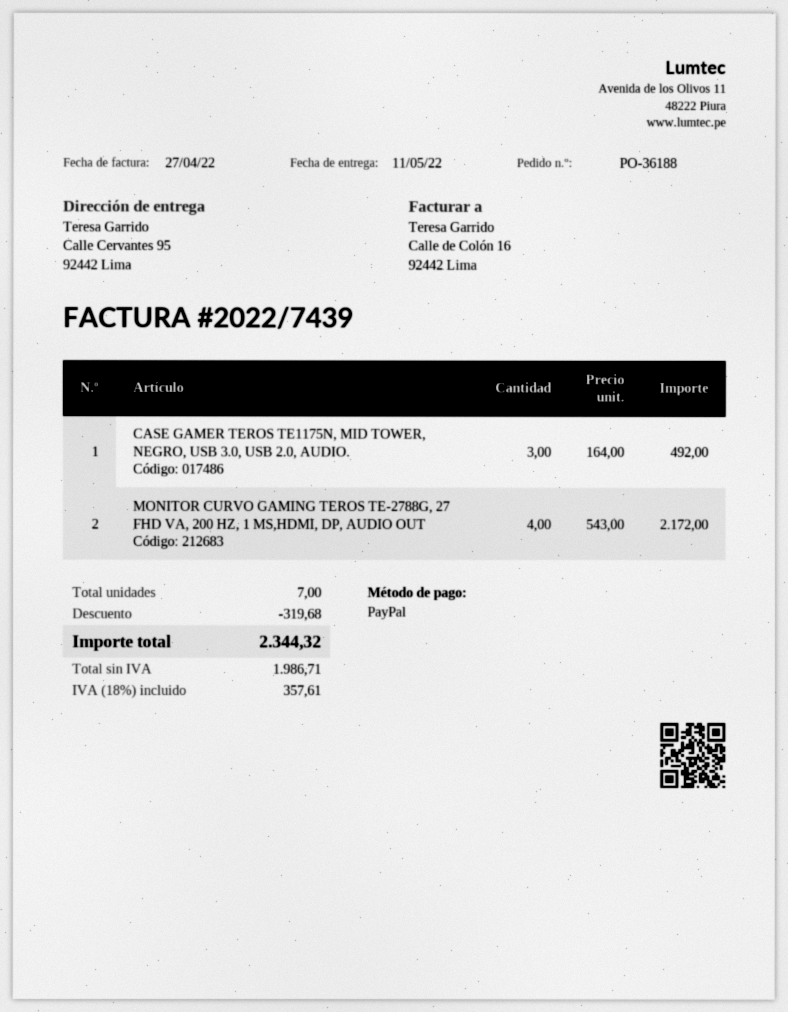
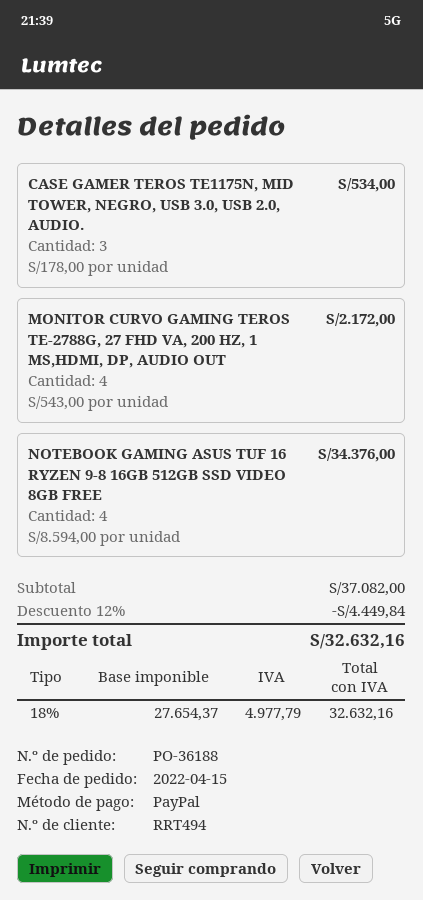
CASE GAMER TEROS TE1175N, MID TOWER, NEGRO, USB 3.0, USB 2.0, AUDIO.: 3 x 164.00 = 492.00 -> 3 x 178.00 = 534.00
NOTEBOOK GAMING ASUS TUF 16 RYZEN 9-8 16GB 512GB SSD VIDEO 8GB FREE: none -> 4 x 8594.00 = 34376.00
discount: 319.68 -> 4449.84
net: 1986.71 -> 27654.37
tax: 18% = 357.61 -> 18% = 4977.79
total: 2344.32 -> 32632.16

